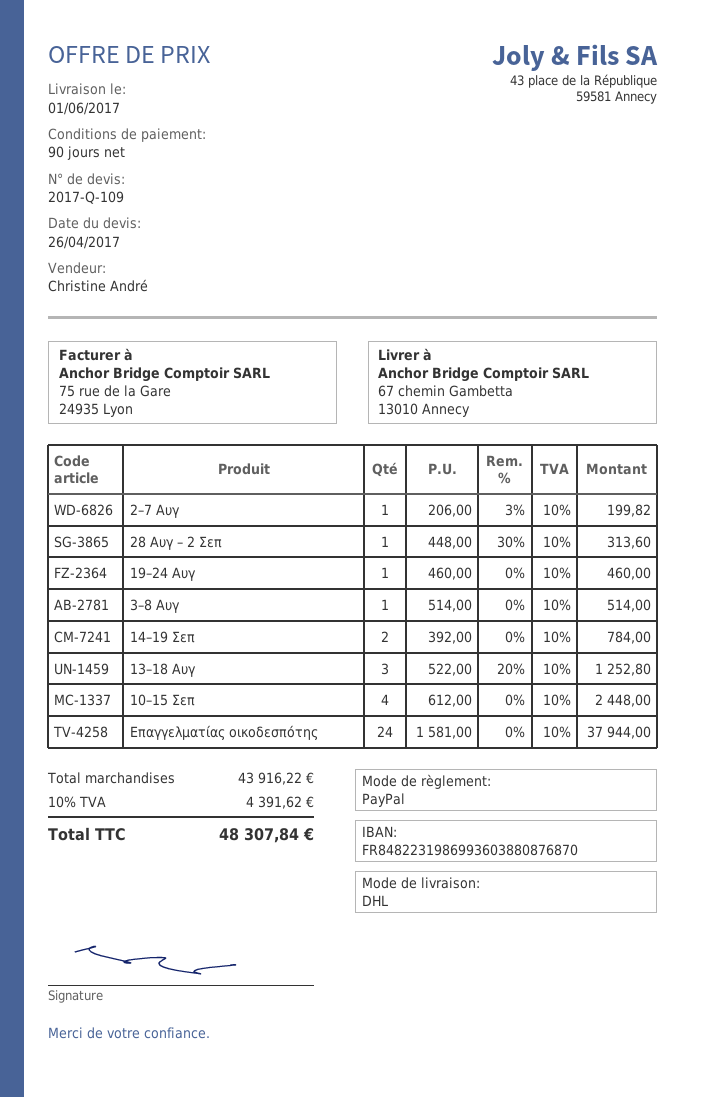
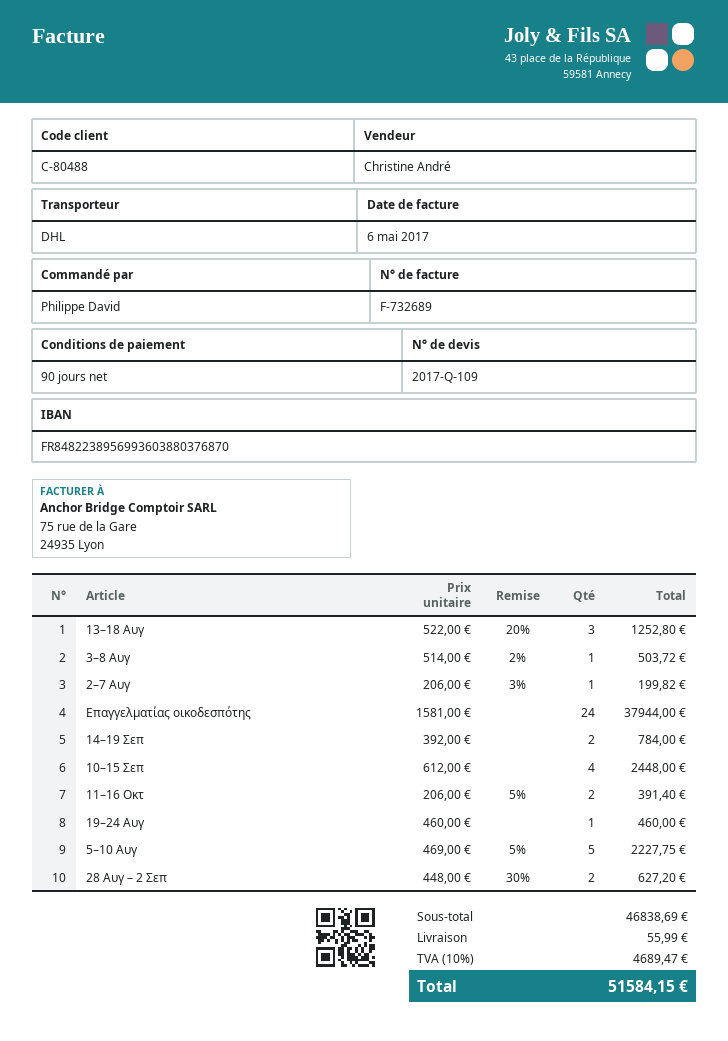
bank account: FR8482231986993603880876870 -> FR8482238956993603880376870
28 Αυγ – 2 Σεπ: 1 x 448.00 - 30% = 313.60 -> 2 x 448.00 - 30% = 627.20
3–8 Αυγ: 1 x 514.00 = 514.00 -> 1 x 514.00 - 2% = 503.72
11–16 Οκτ: none -> 2 x 206.00 - 5% = 391.40
5–10 Αυγ: none -> 5 x 469.00 - 5% = 2227.75
subtotal: 43916.22 -> 46838.69
shipping: none -> 55.99
tax: 10% = 4391.62 -> 10% = 4689.47
total: 48307.84 -> 51584.15

